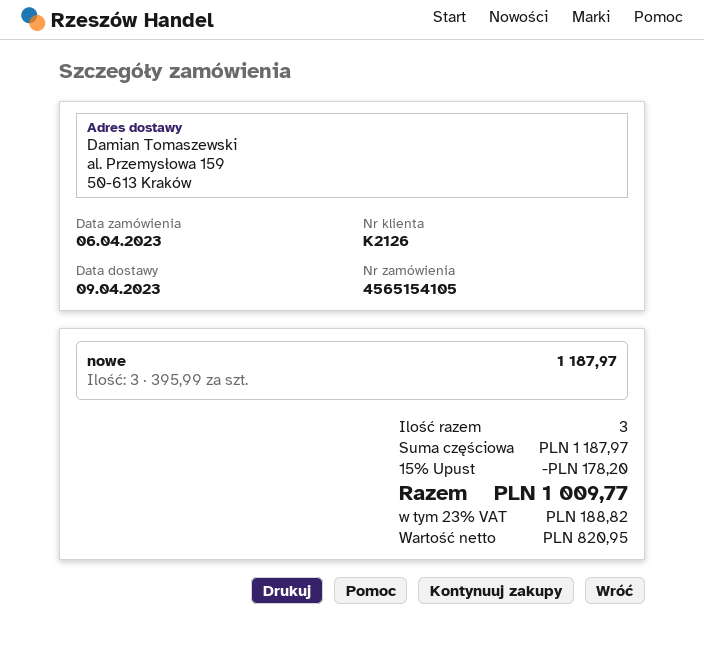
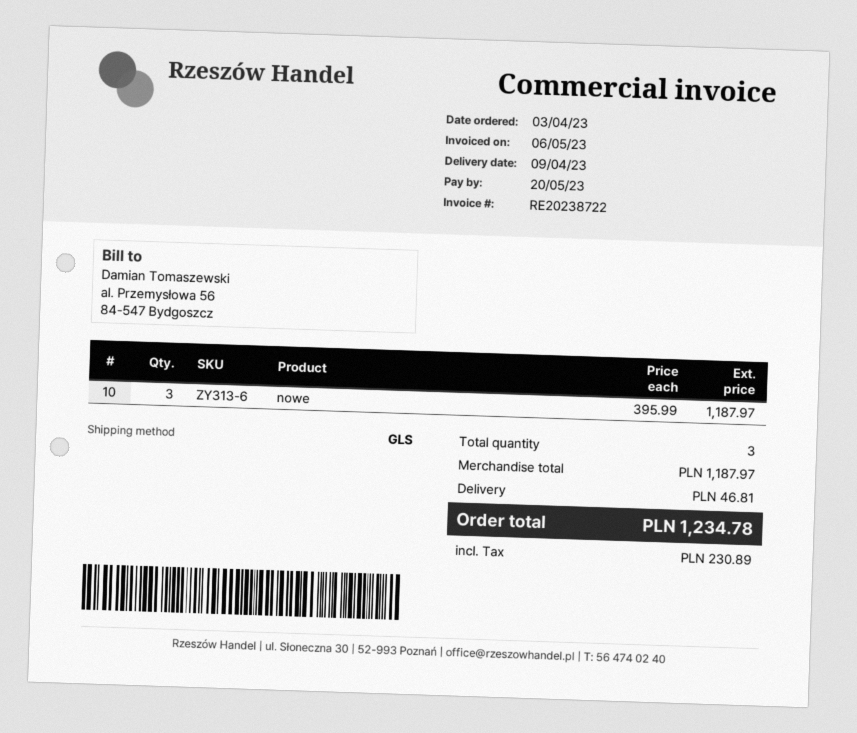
order date: 2023-04-06 -> 2023-04-03
discount: 15% = 178.20 -> none
shipping: none -> 46.81
tax: 188.82 -> 230.89
total: 1009.77 -> 1234.78

